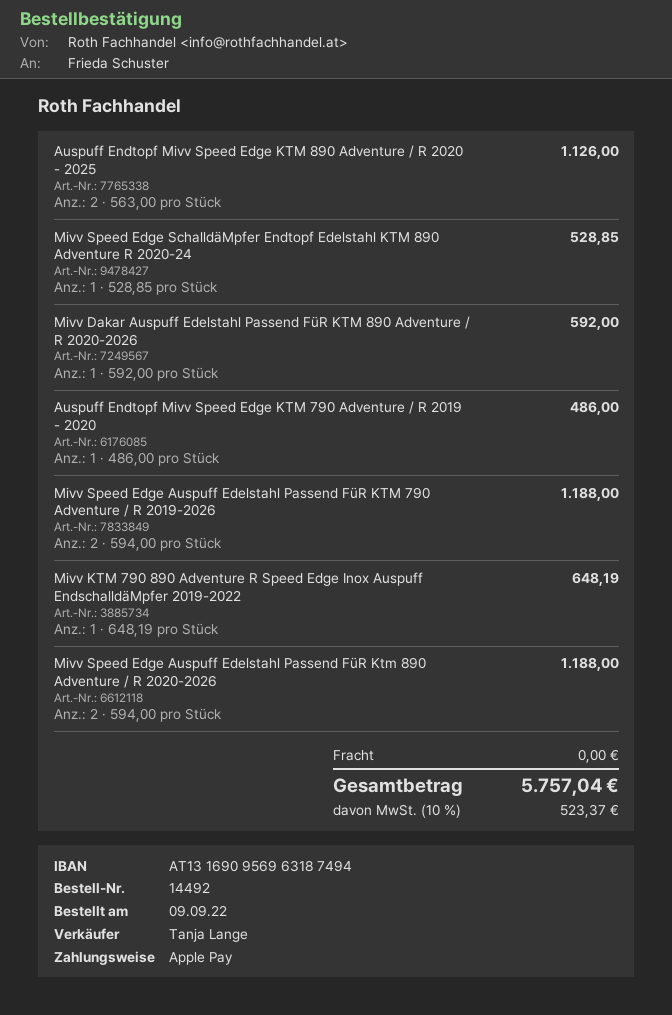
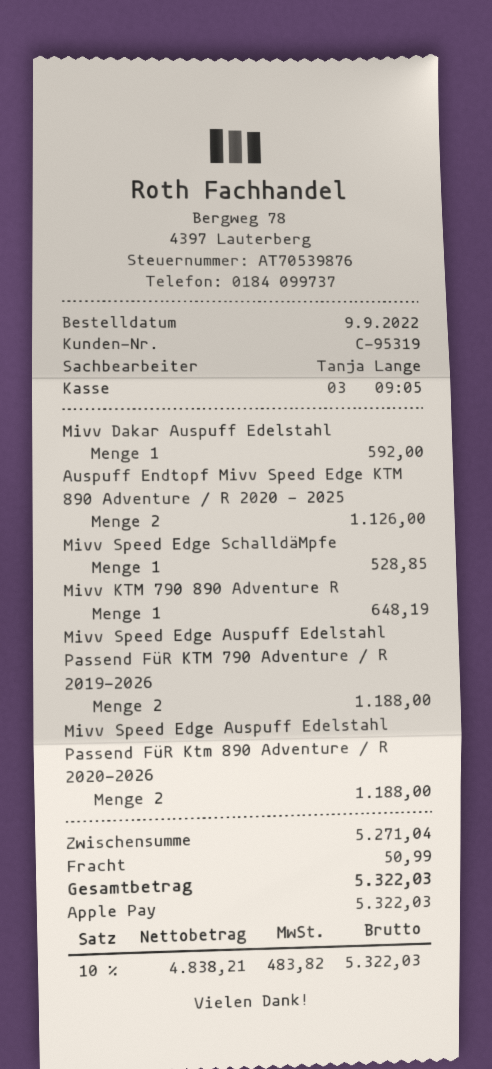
Auspuff Endtopf Mivv Speed Edge KTM 790 Adventure / R 2019 - 2020: 1 for 486.00 -> none
shipping: 0.00 -> 50.99
tax: 10% = 523.37 -> 10% = 483.82
total: 5757.04 -> 5322.03

